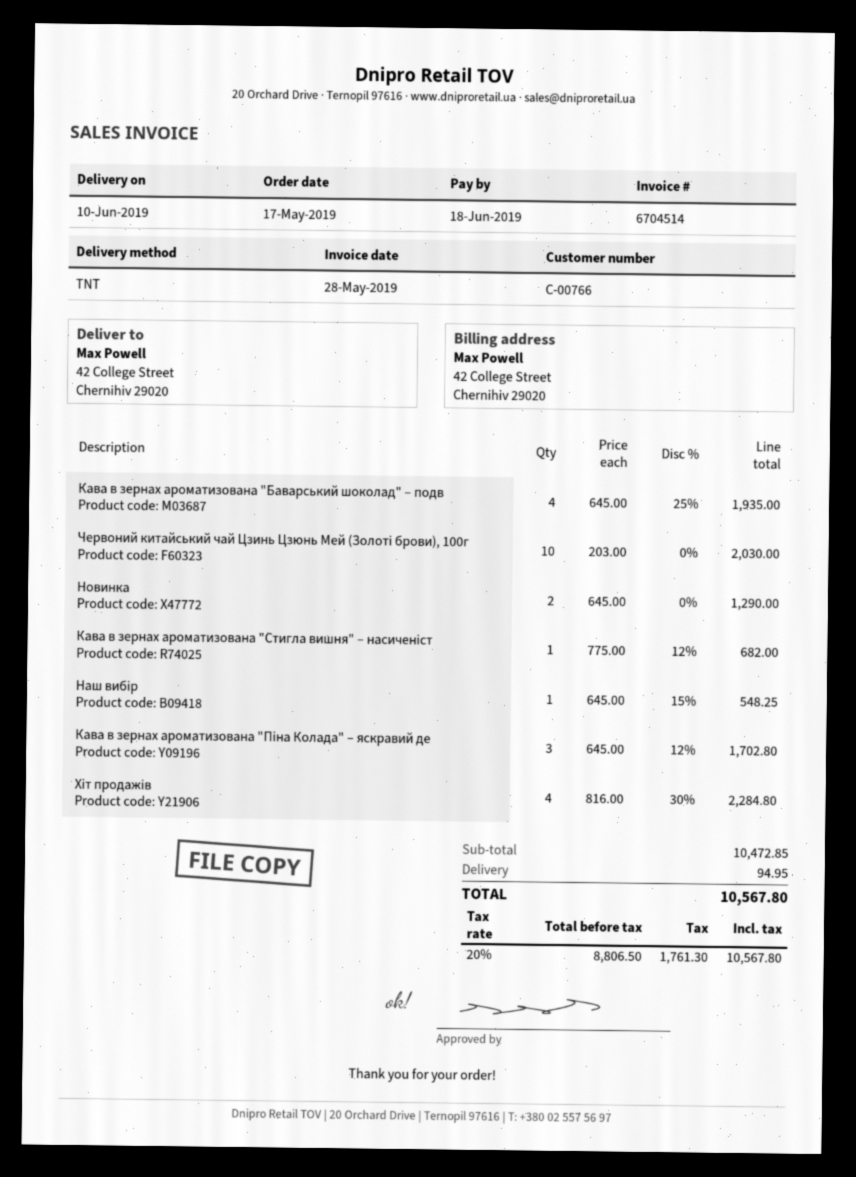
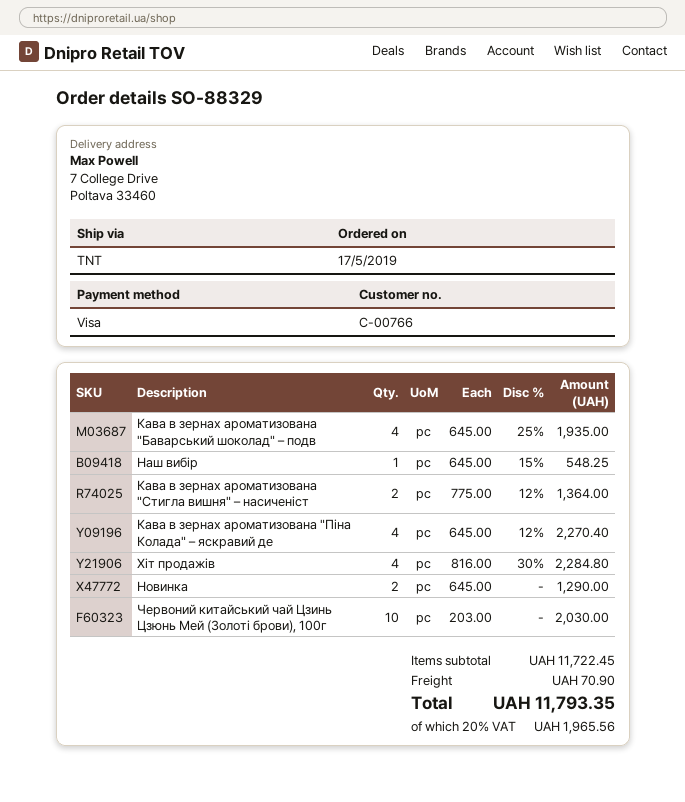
ship to: 42 College Street, Chernihiv 29020 -> 7 College Drive, Poltava 33460
Кава в зернах ароматизована "Стигла вишня" – насиченіст: 1 x 775.00 - 12% = 682.00 -> 2 x 775.00 - 12% = 1364.00
Кава в зернах ароматизована "Піна Колада" – яскравий де: 3 x 645.00 - 12% = 1702.80 -> 4 x 645.00 - 12% = 2270.40
subtotal: 10472.85 -> 11722.45
shipping: 94.95 -> 70.90
tax: 20% = 1761.30 -> 20% = 1965.56
total: 10567.80 -> 11793.35

